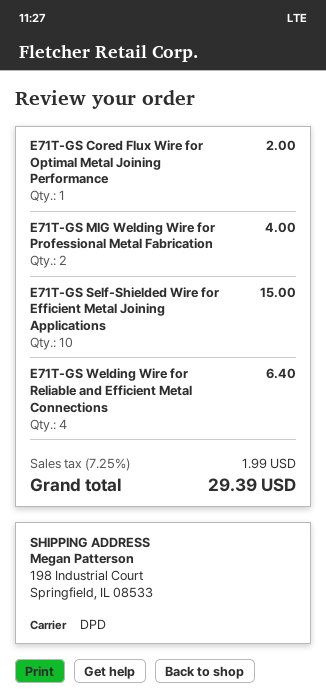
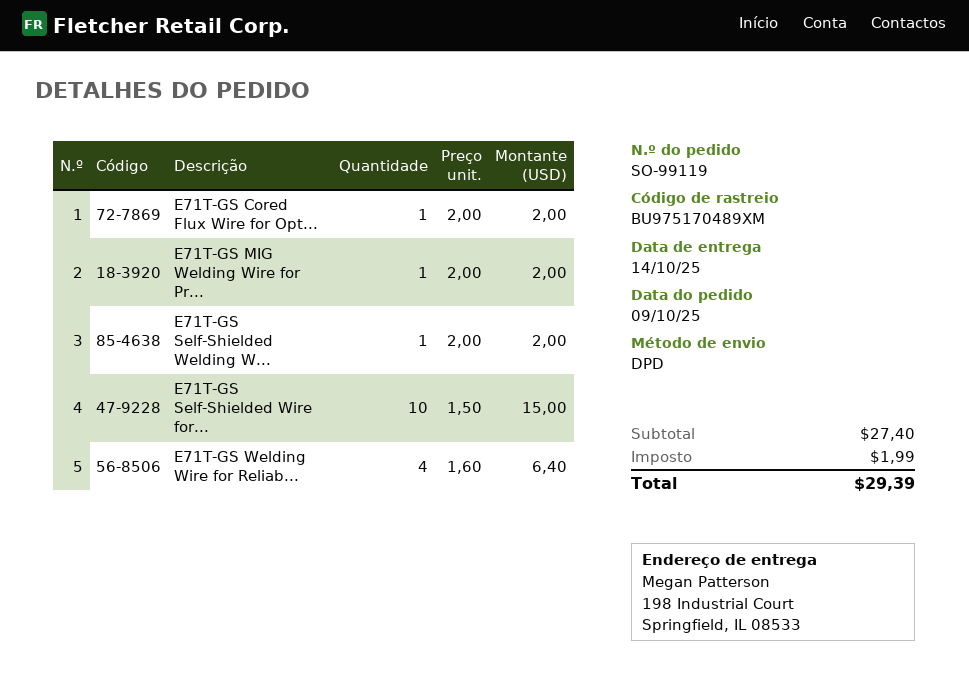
E71T-GS MIG Welding Wire for Professional Metal Fabrication: 2 for 4.00 -> 1 for 2.00
E71T-GS Self-Shielded Welding W...: none -> 1 for 2.00

